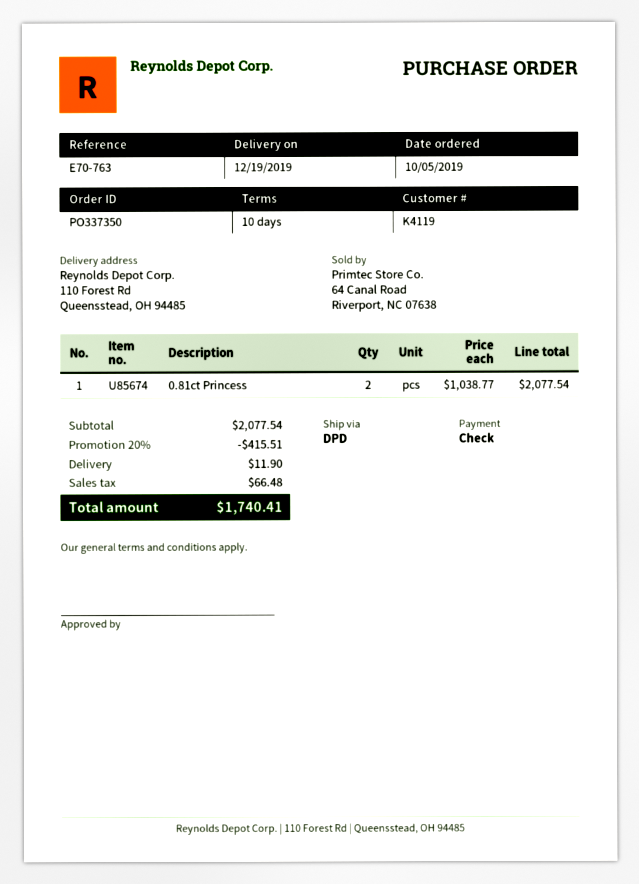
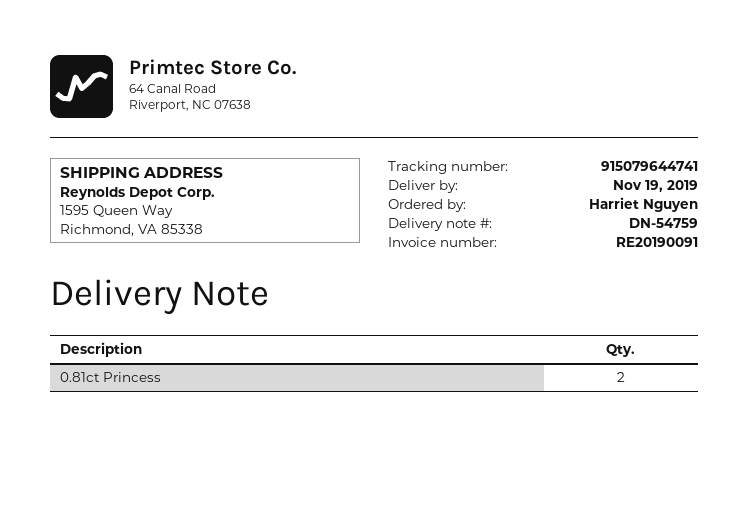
delivery date: 2019-12-19 -> 2019-11-19
ship to: 110 Forest Rd, Queensstead, OH 94485 -> 1595 Queen Way, Richmond, VA 85338

